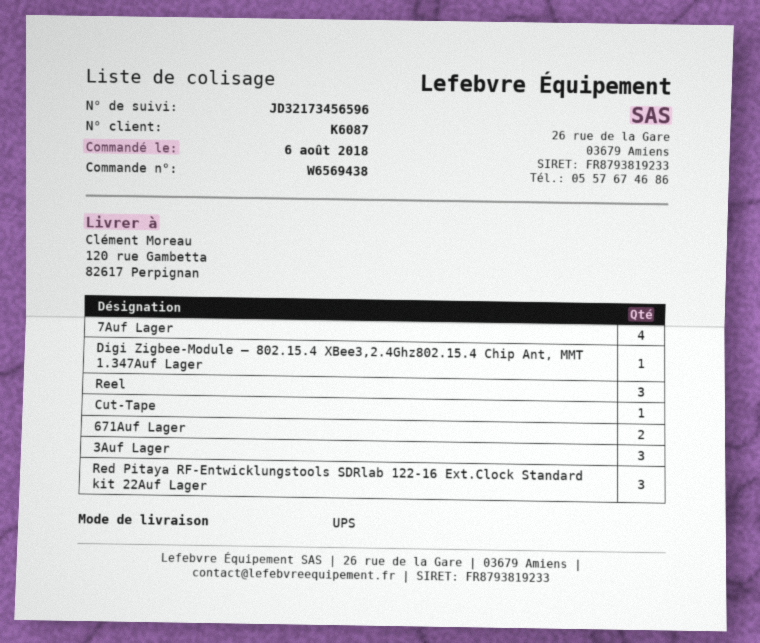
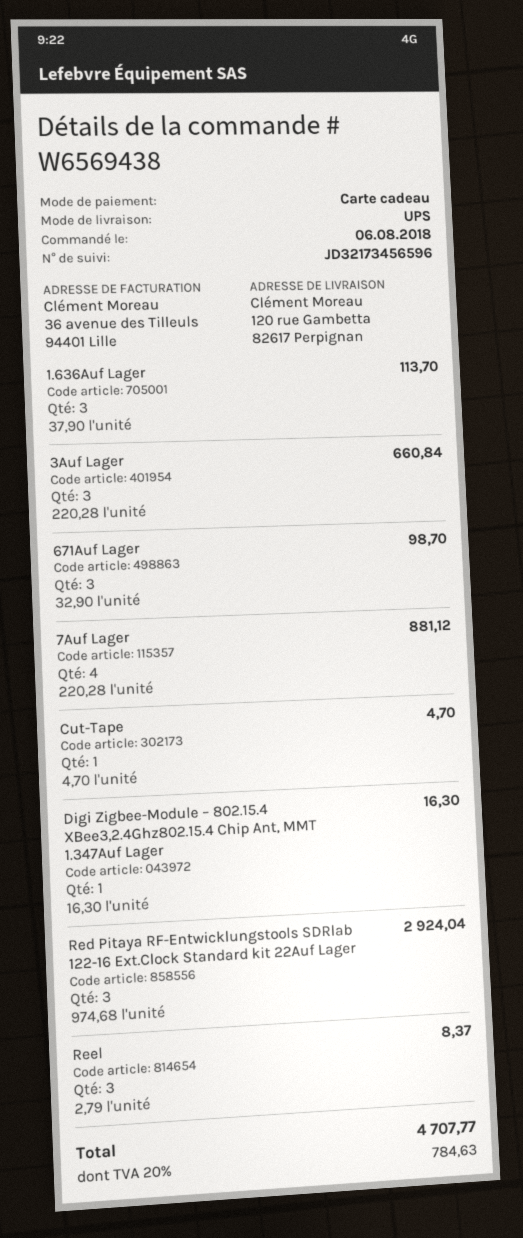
671Auf Lager: 2 -> 3
1.636Auf Lager: none -> 3

